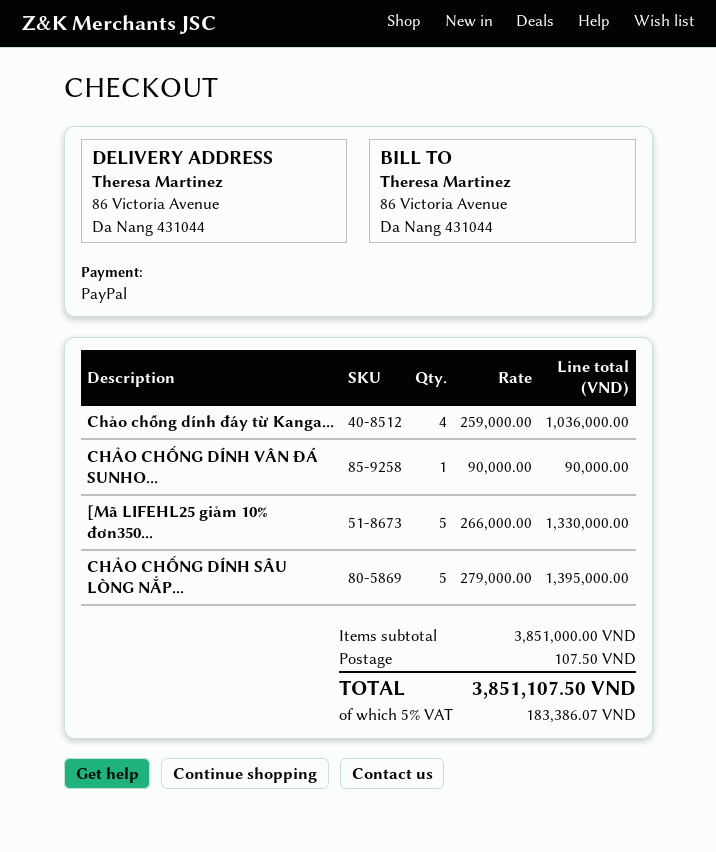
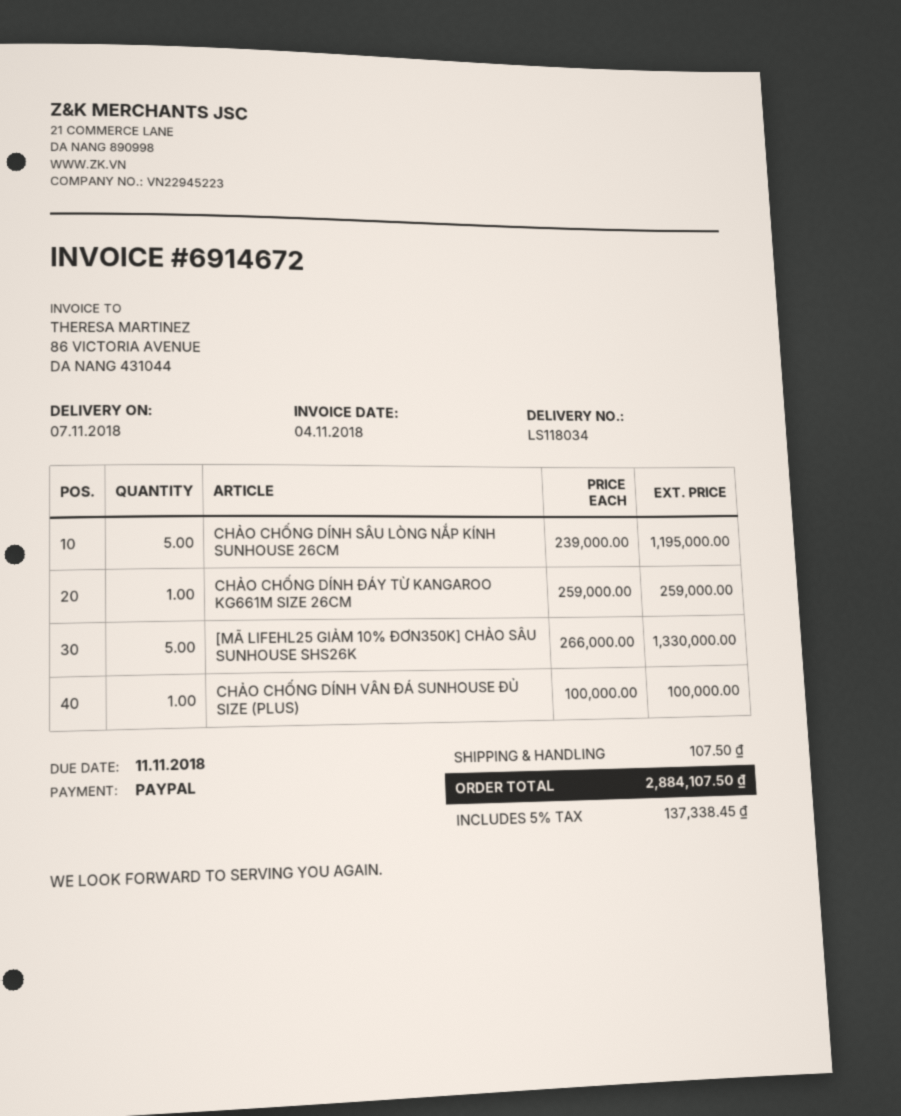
Chảo chống dính đáy từ Kanga...: 4 x 259000.00 = 1036000.00 -> 1 x 259000.00 = 259000.00
CHẢO CHỐNG DÍNH VÂN ĐÁ SUNHO...: 1 x 90000.00 = 90000.00 -> 1 x 100000.00 = 100000.00
CHẢO CHỐNG DÍNH SÂU LÒNG NẮP...: 5 x 279000.00 = 1395000.00 -> 5 x 239000.00 = 1195000.00
tax: 5% = 183386.07 -> 5% = 137338.45
total: 3851107.50 -> 2884107.50

